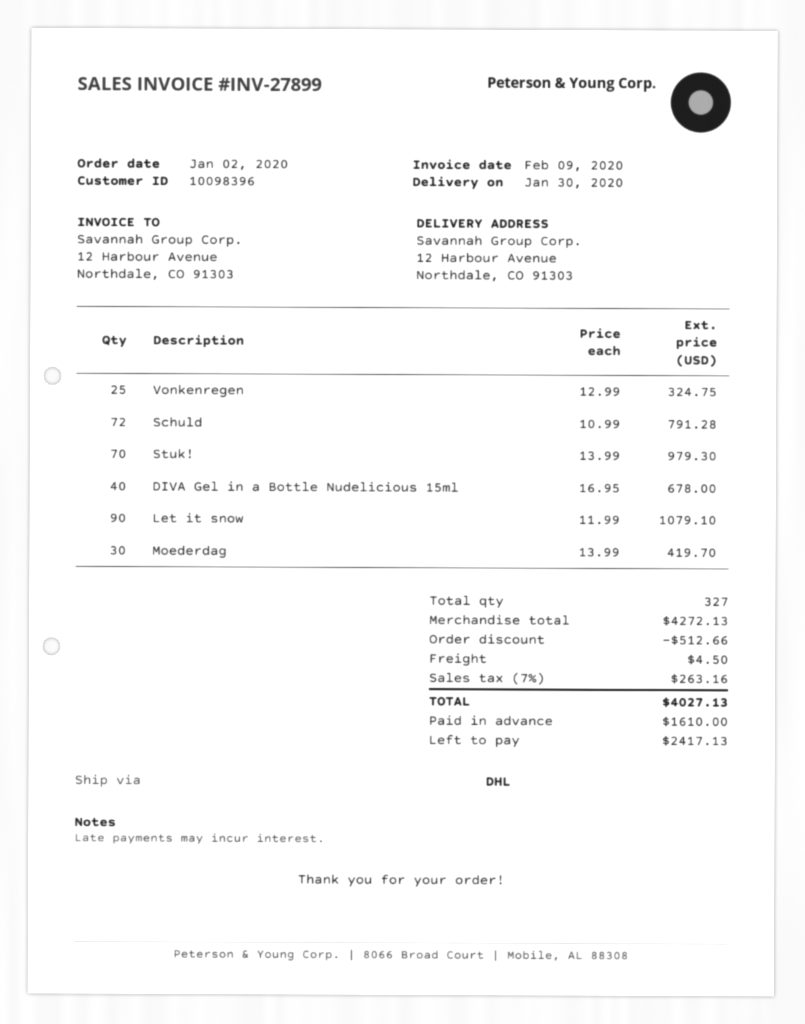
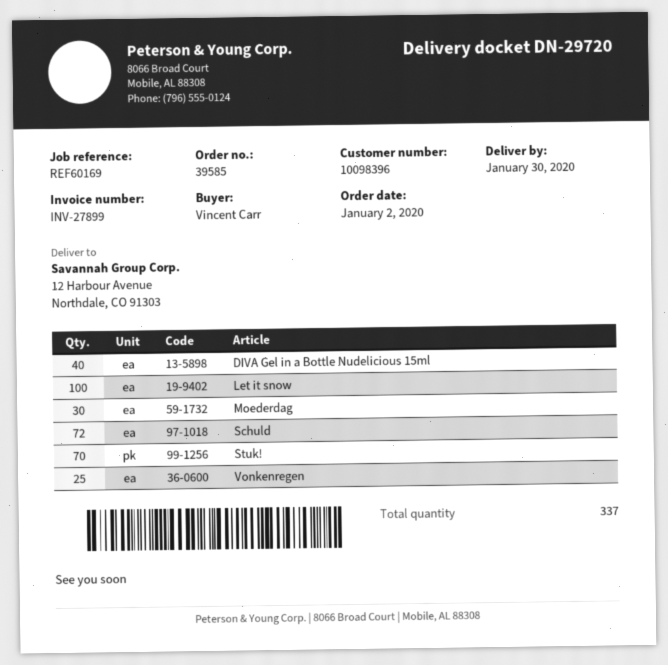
Let it snow: 90 -> 100
total quantity: 327 -> 337

